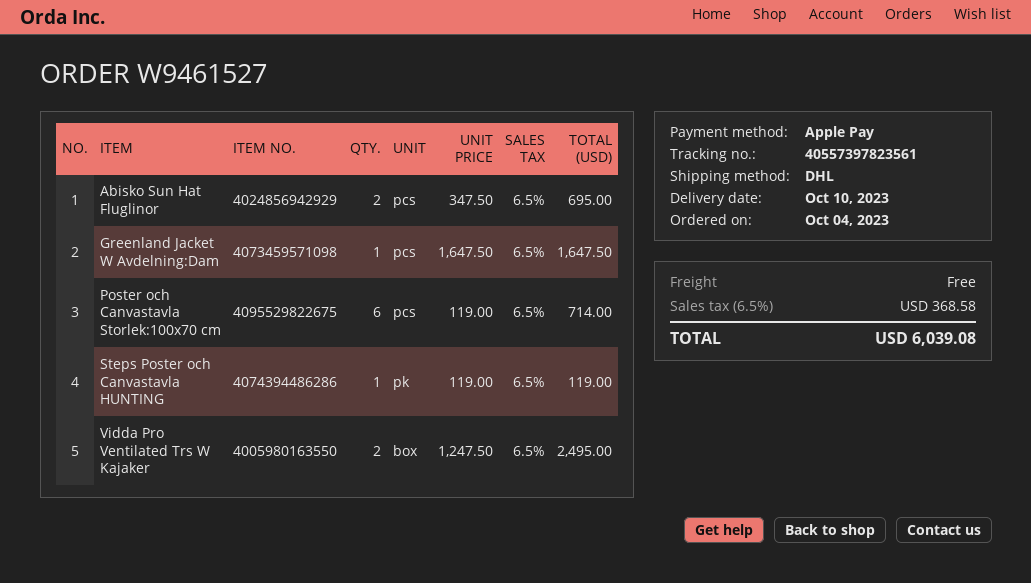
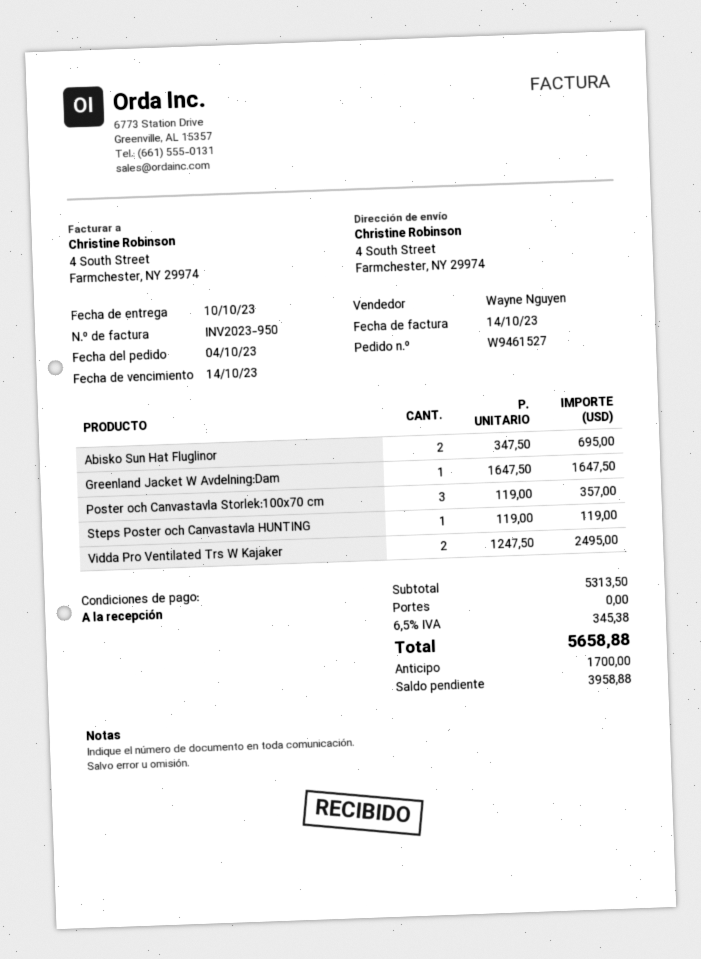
Poster och Canvastavla Storlek:100x70 cm: 6 x 119.00 = 714.00 -> 3 x 119.00 = 357.00
tax: 6.5% = 368.58 -> 6.5% = 345.38
total: 6039.08 -> 5658.88

